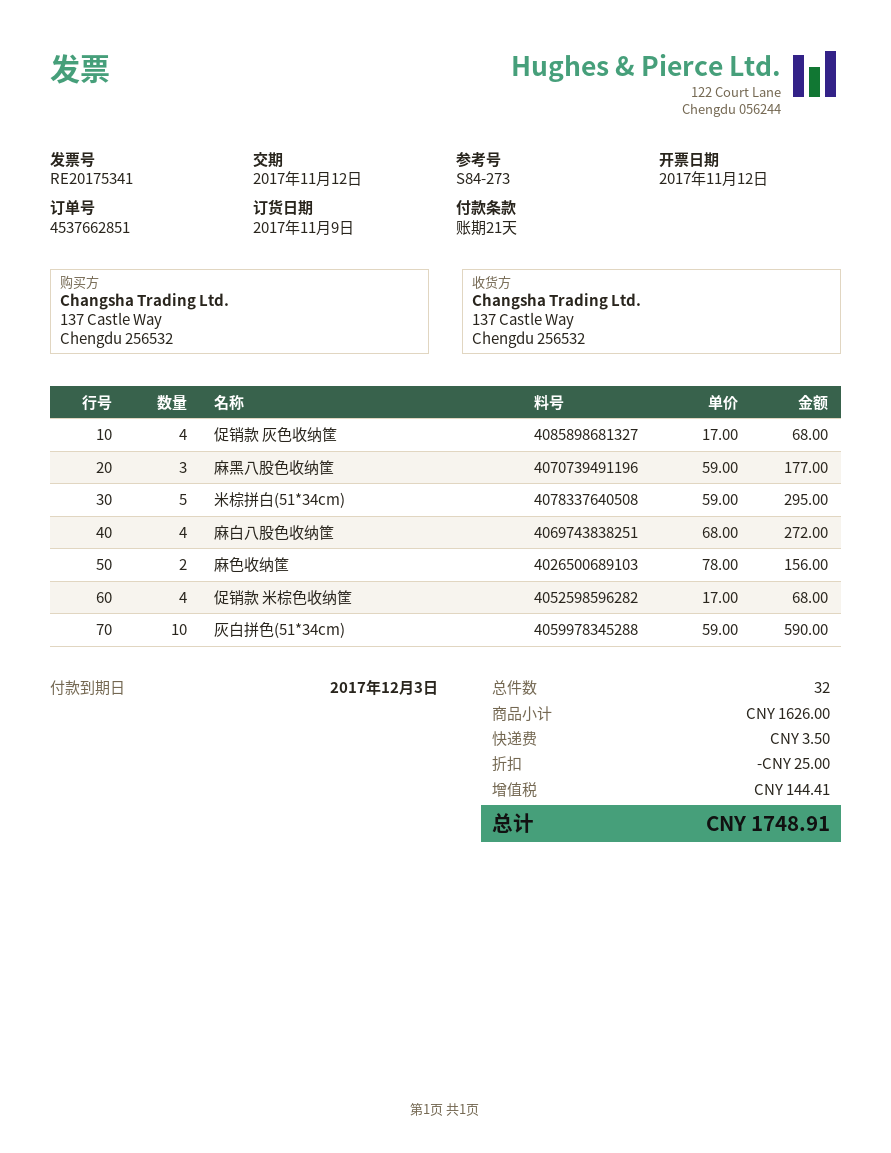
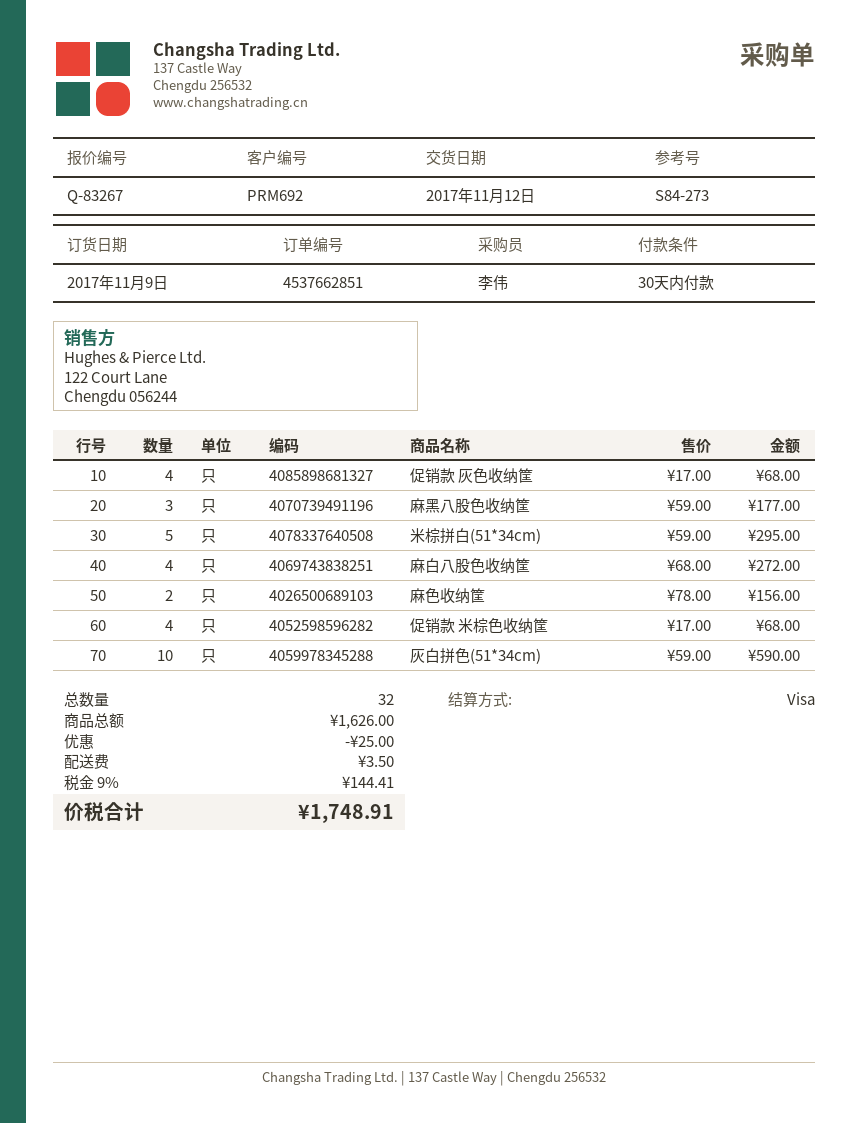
payment terms: 21 days -> 30 days

